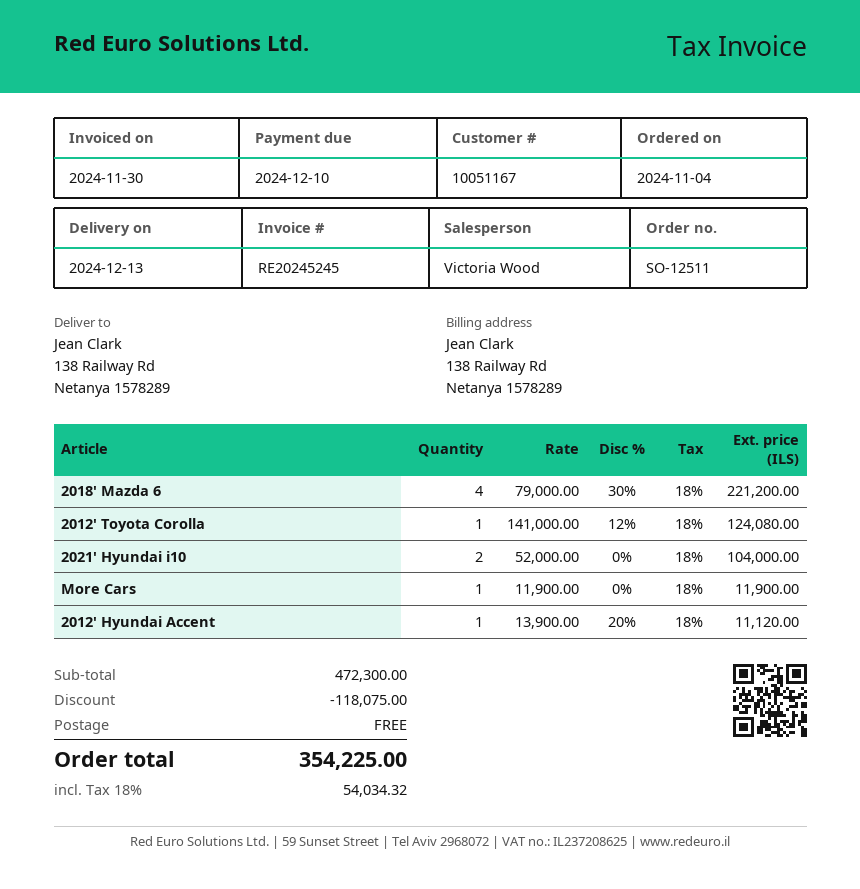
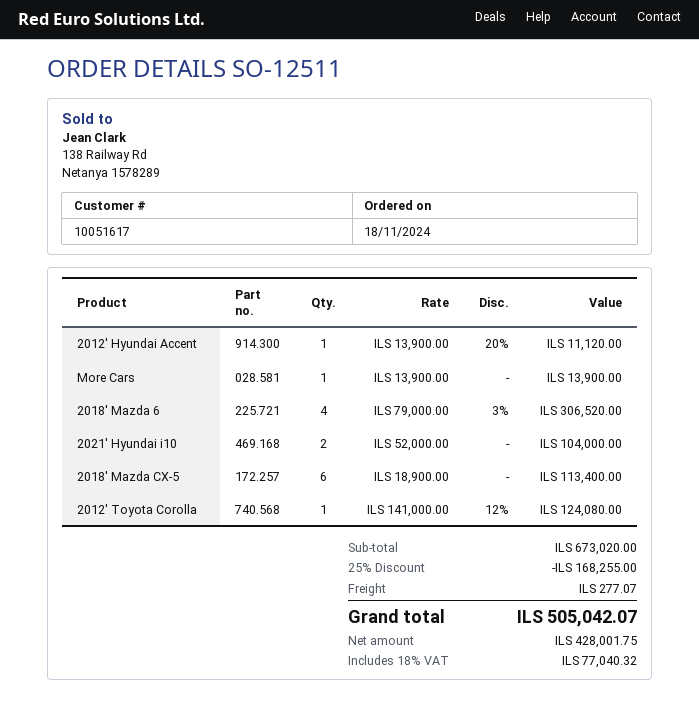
order date: 2024-11-04 -> 2024-11-18
customer number: 10051167 -> 10051617
2018' Mazda 6: 4 x 79000.00 - 30% = 221200.00 -> 4 x 79000.00 - 3% = 306520.00
More Cars: 1 x 11900.00 = 11900.00 -> 1 x 13900.00 = 13900.00
2018' Mazda CX-5: none -> 6 x 18900.00 = 113400.00
subtotal: 472300.00 -> 673020.00
discount: 118075.00 -> 168255.00
shipping: 0.00 -> 277.07
tax: 18% = 54034.32 -> 18% = 77040.32
total: 354225.00 -> 505042.07

